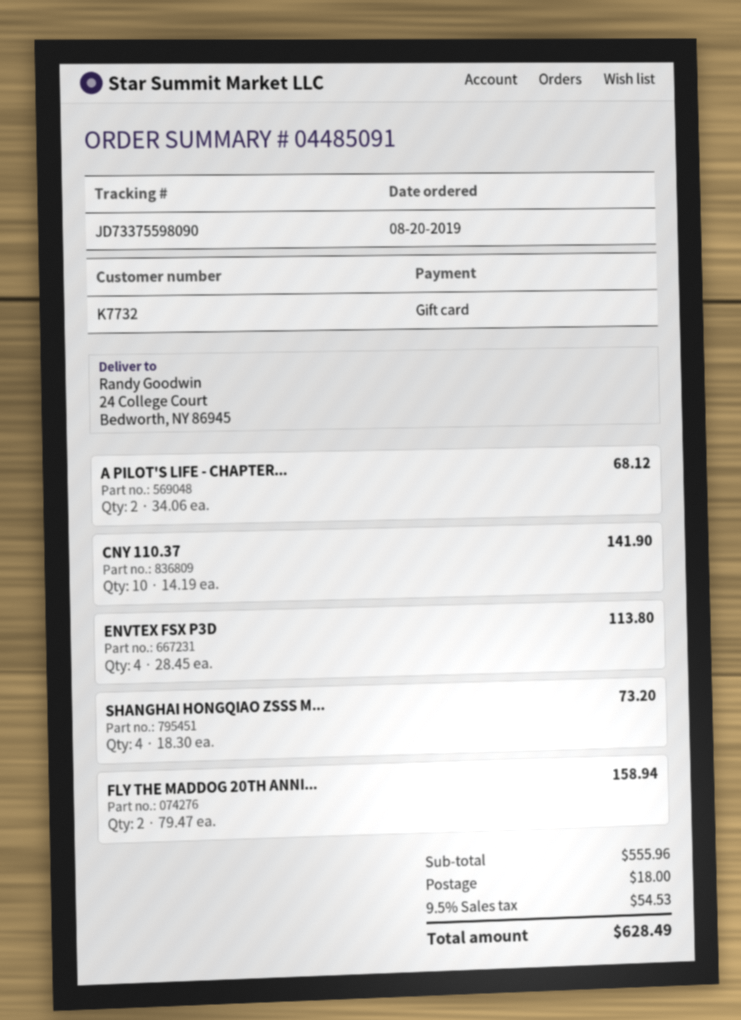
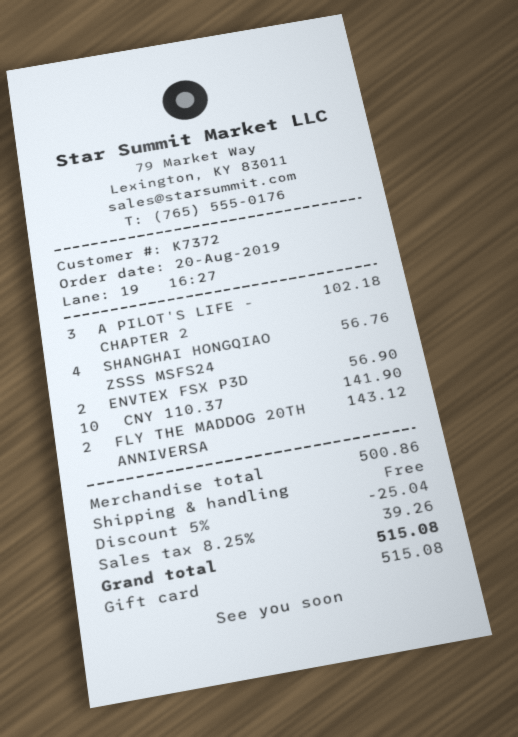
customer number: K7732 -> K7372
A PILOT'S LIFE - CHAPTER...: 2 for 68.12 -> 3 for 102.18
ENVTEX FSX P3D: 4 for 113.80 -> 2 for 56.90
SHANGHAI HONGQIAO ZSSS M...: 4 for 73.20 -> 4 for 56.76
FLY THE MADDOG 20TH ANNI...: 2 for 158.94 -> 2 for 143.12
subtotal: 555.96 -> 500.86
discount: none -> 5% = 25.04
shipping: 18.00 -> 0.00
tax: 9.5% = 54.53 -> 8.25% = 39.26
total: 628.49 -> 515.08

